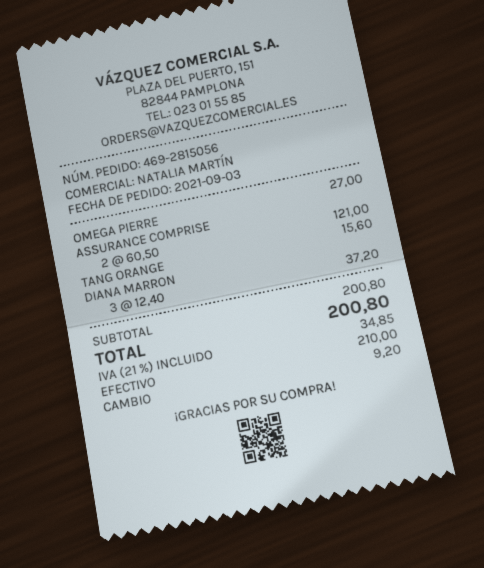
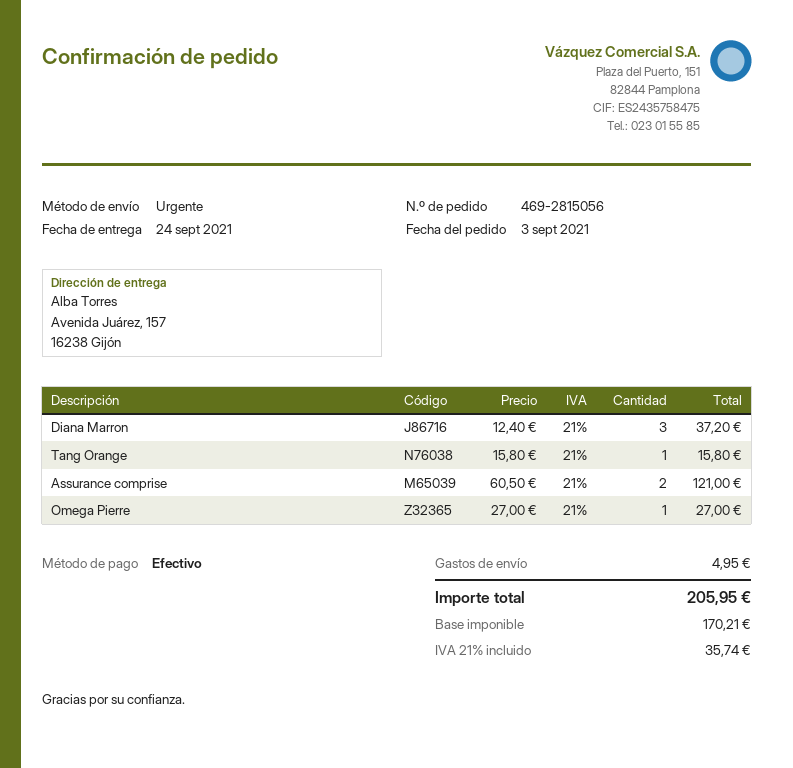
TANG ORANGE: 1 x 15.60 = 15.60 -> 1 x 15.80 = 15.80
shipping: none -> 4.95
tax: 21% = 34.85 -> 21% = 35.74
total: 200.80 -> 205.95

